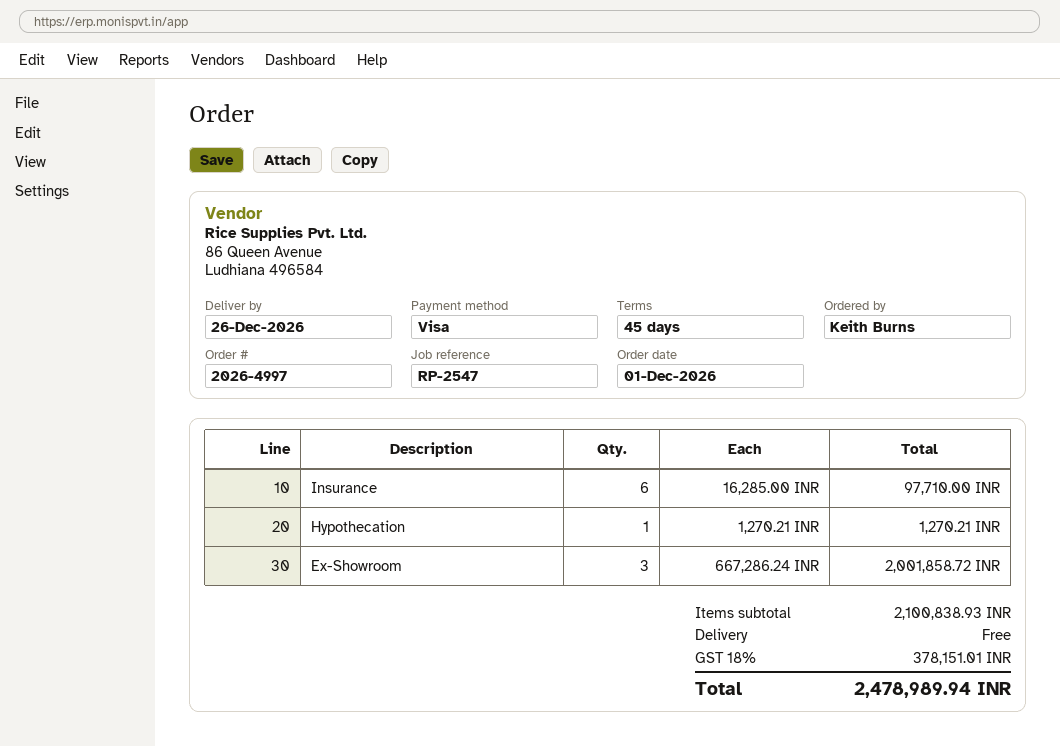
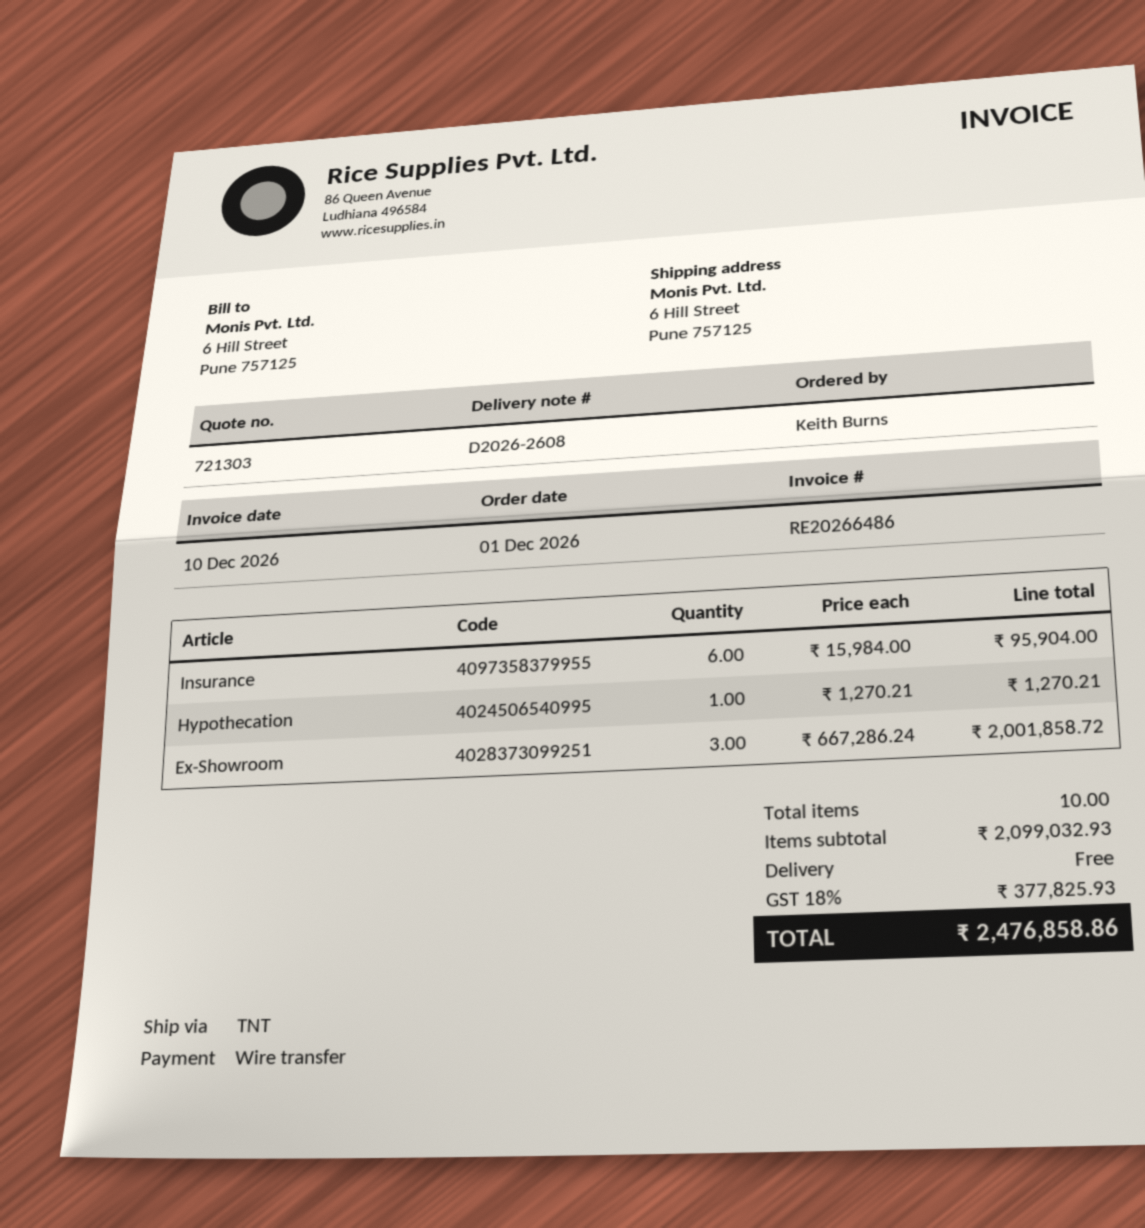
payment method: Visa -> bank transfer
Insurance: 6 x 16285.00 = 97710.00 -> 6 x 15984.00 = 95904.00
subtotal: 2100838.93 -> 2099032.93
tax: 18% = 378151.01 -> 18% = 377825.93
total: 2478989.94 -> 2476858.86

